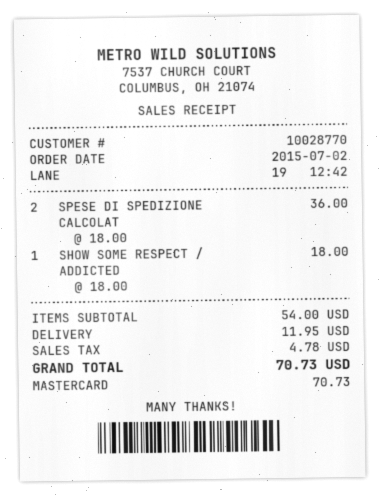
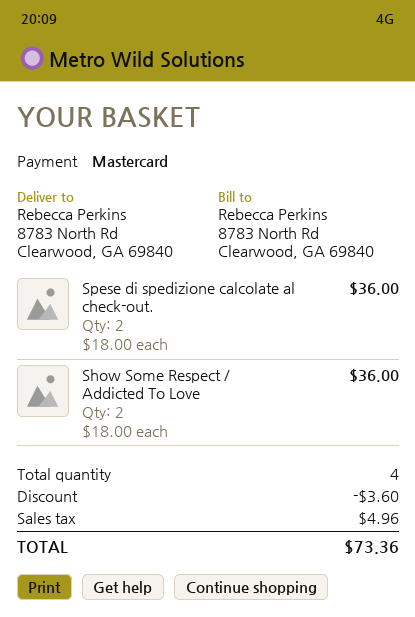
SHOW SOME RESPECT / ADDICTED: 1 x 18.00 = 18.00 -> 2 x 18.00 = 36.00
discount: none -> 3.60
shipping: 11.95 -> none
tax: 4.78 -> 4.96
total: 70.73 -> 73.36

